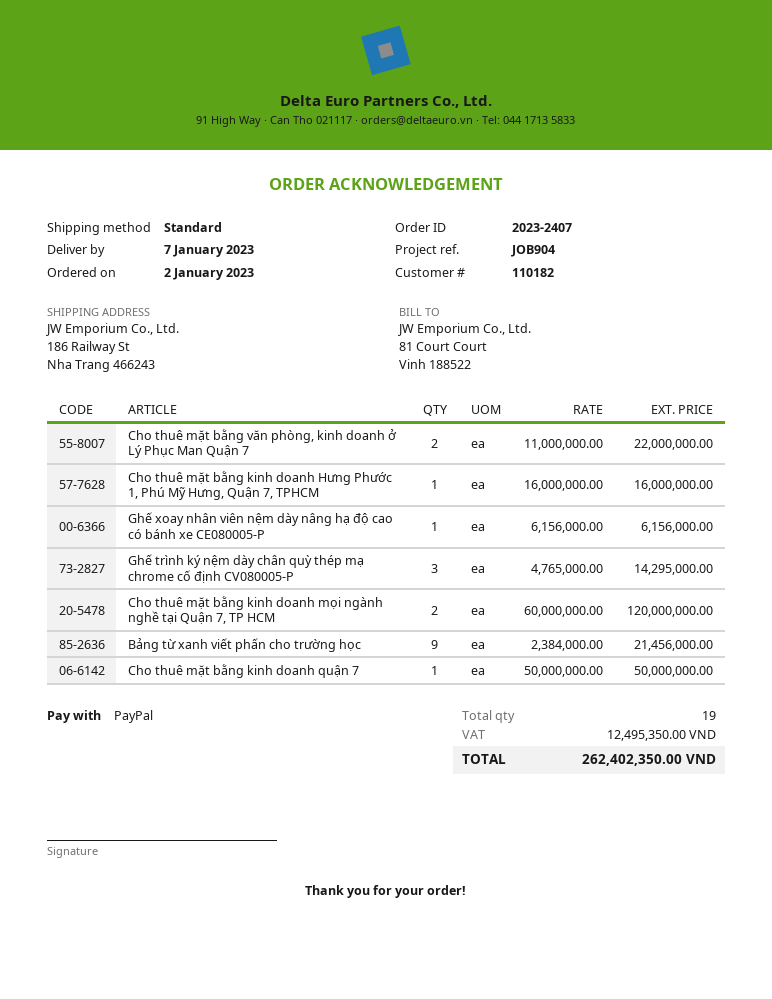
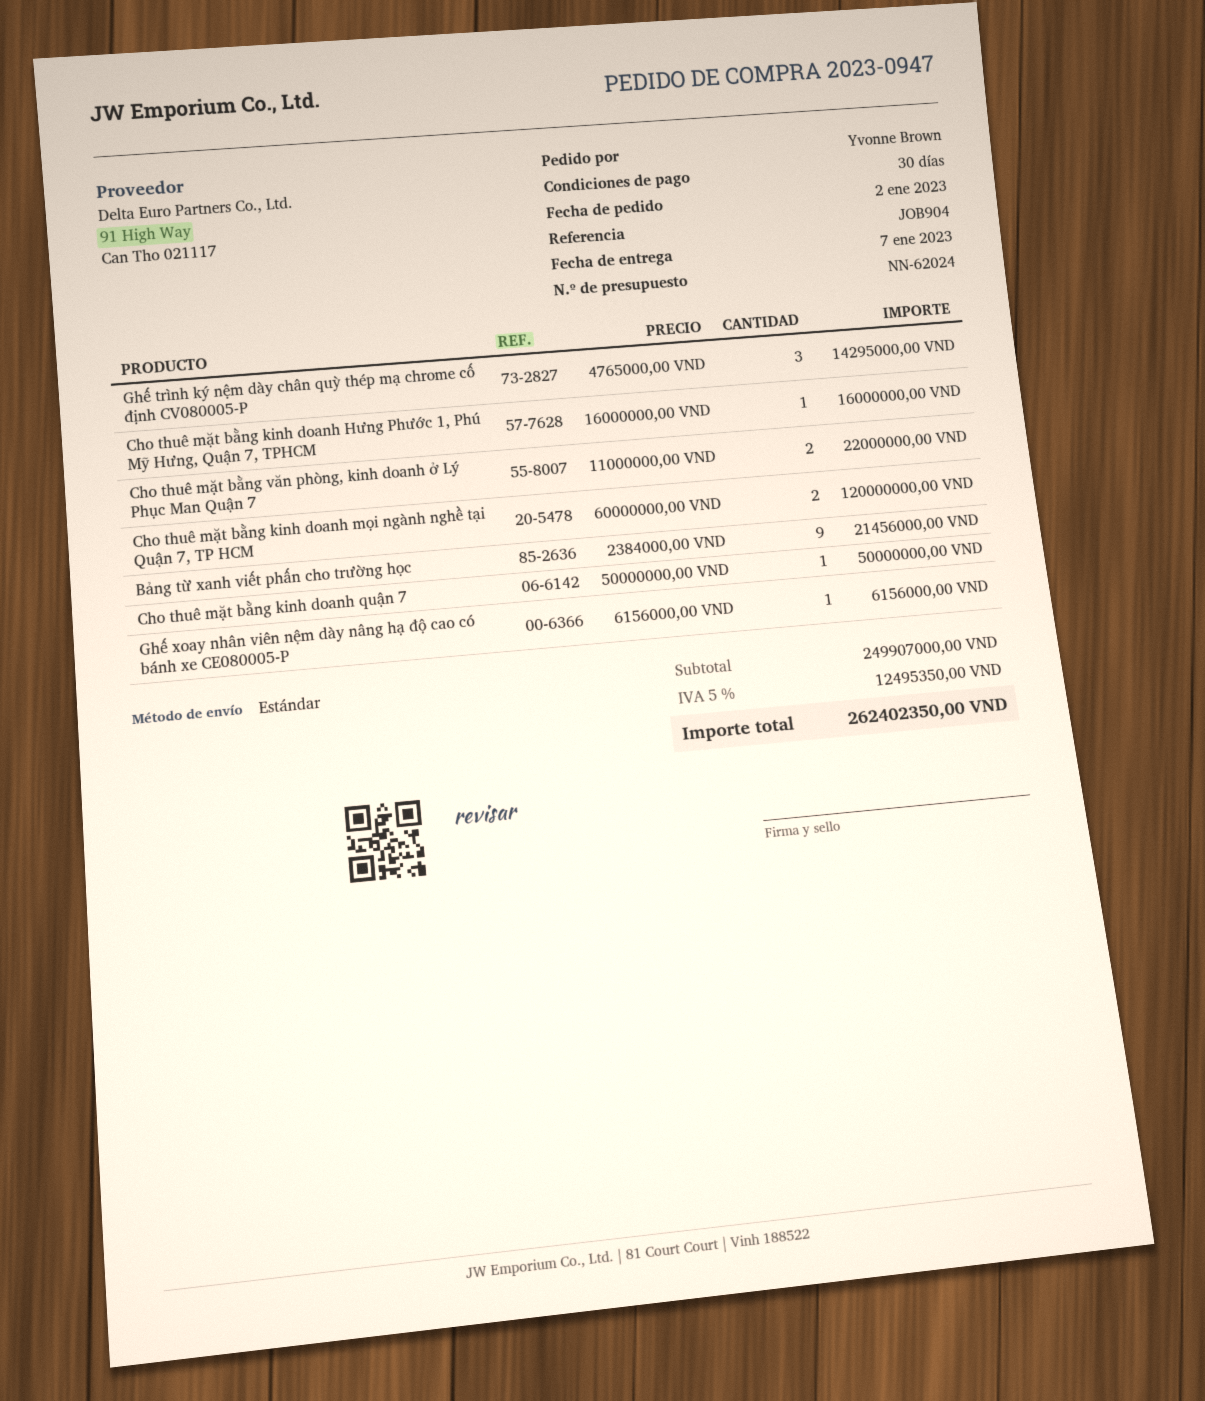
order number: 2023-2407 -> 2023-0947

